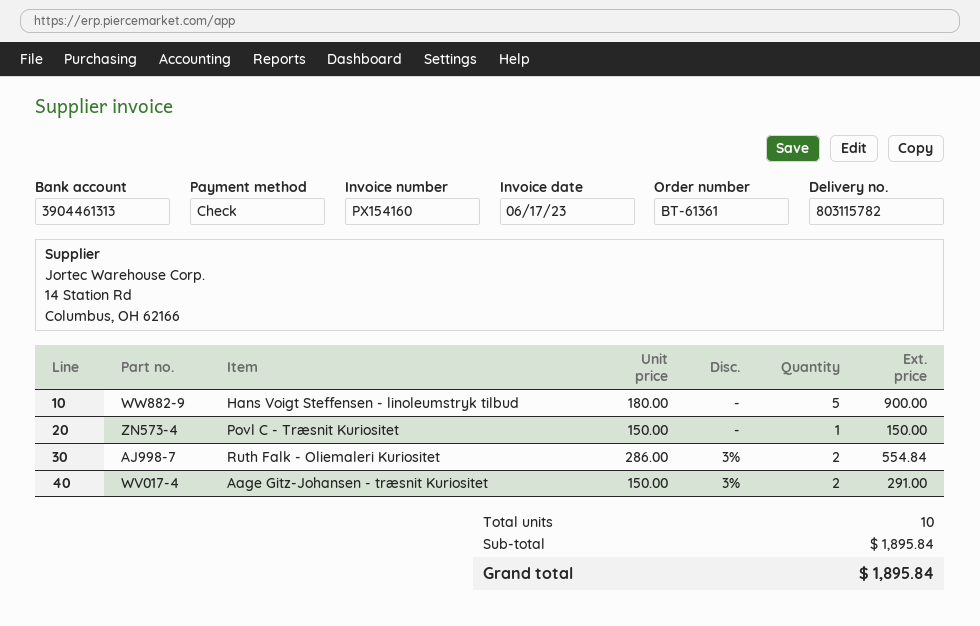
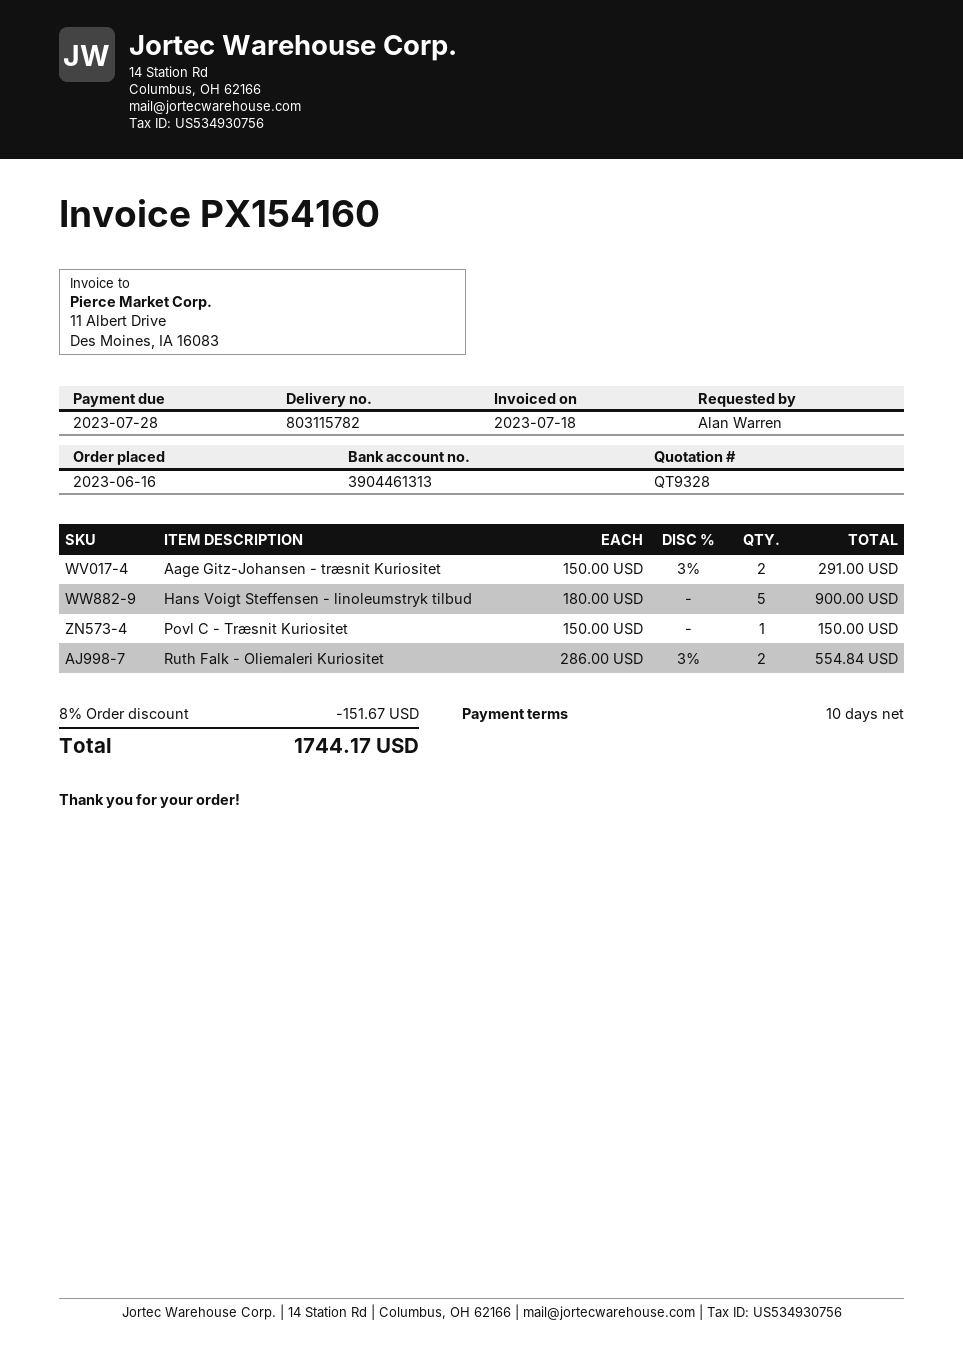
invoice date: 2023-06-17 -> 2023-07-18
discount: none -> 8% = 151.67
total: 1895.84 -> 1744.17

